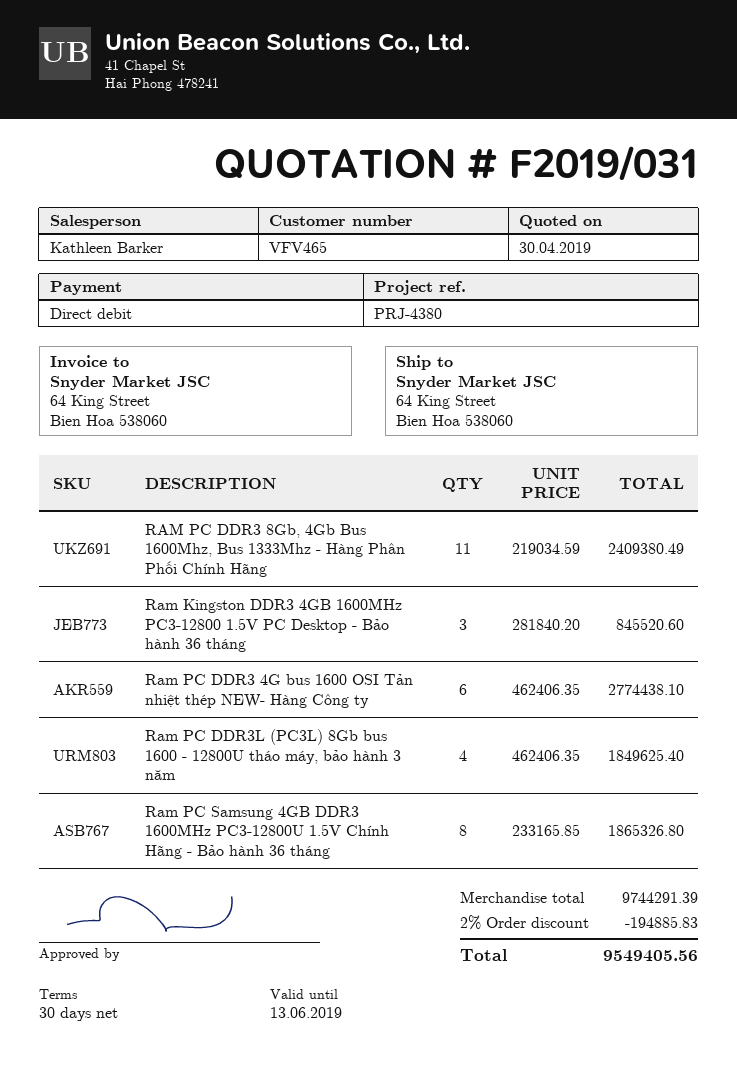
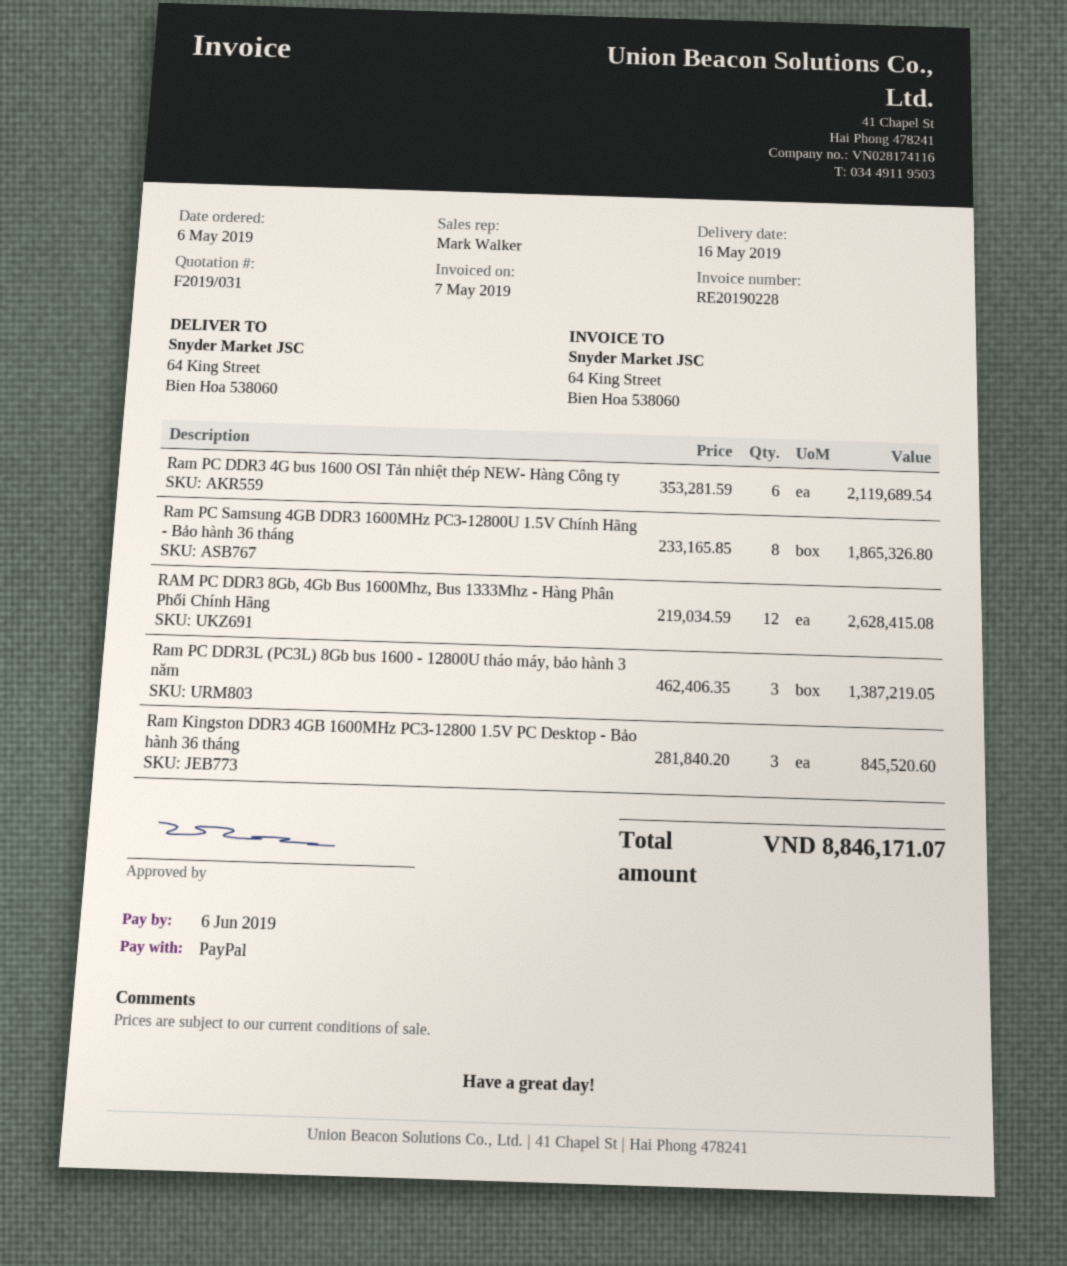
sales rep: Kathleen Barker -> Mark Walker
payment method: direct debit -> PayPal
RAM PC DDR3 8Gb, 4Gb Bus 1600Mhz, Bus 1333Mhz - Hàng Phân Phối Chính Hãng: 11 x 219034.59 = 2409380.49 -> 12 x 219034.59 = 2628415.08
Ram PC DDR3 4G bus 1600 OSI Tản nhiệt thép NEW- Hàng Công ty: 6 x 462406.35 = 2774438.10 -> 6 x 353281.59 = 2119689.54
Ram PC DDR3L (PC3L) 8Gb bus 1600 - 12800U tháo máy, bảo hành 3 năm: 4 x 462406.35 = 1849625.40 -> 3 x 462406.35 = 1387219.05
discount: 2% = 194885.83 -> none
total: 9549405.56 -> 8846171.07

